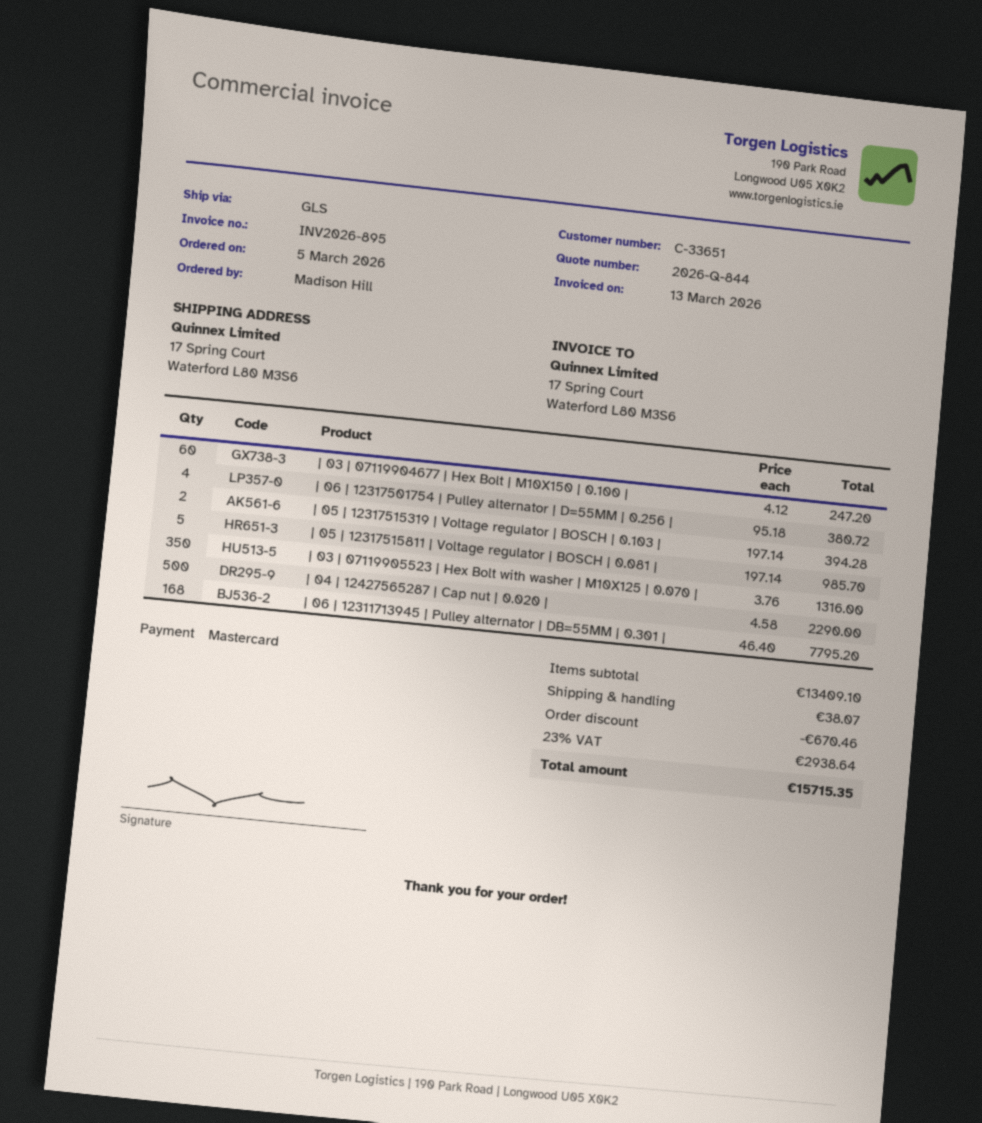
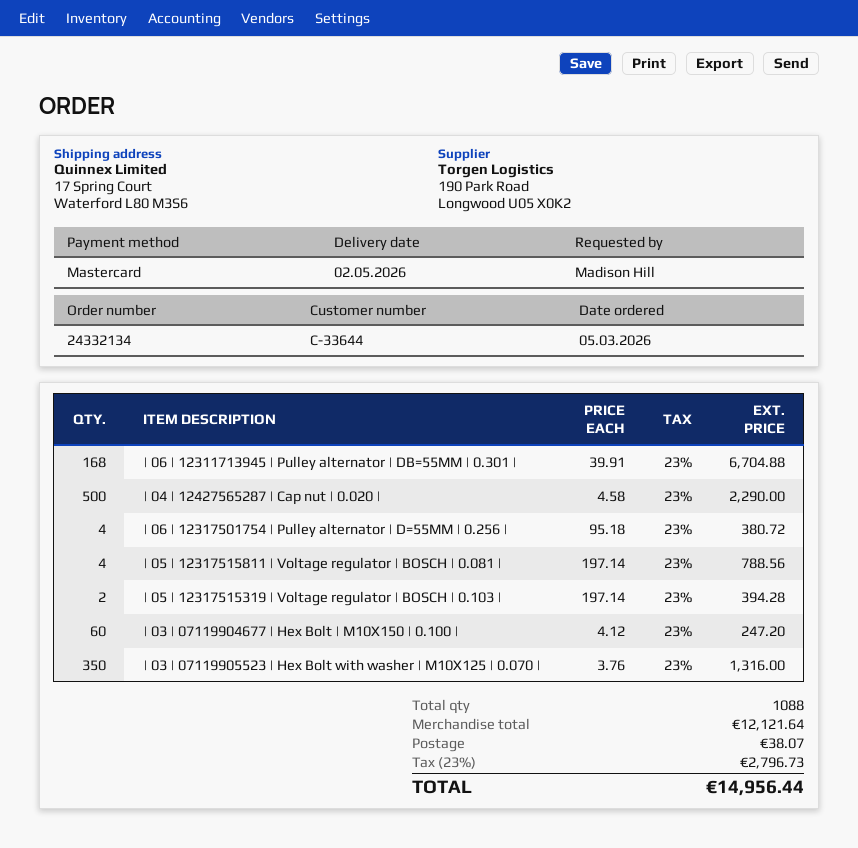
customer number: C-33651 -> C-33644
| 05 | 12317515811 | Voltage regulator | BOSCH | 0.081 |: 5 x 197.14 = 985.70 -> 4 x 197.14 = 788.56
| 06 | 12311713945 | Pulley alternator | DB=55MM | 0.301 |: 168 x 46.40 = 7795.20 -> 168 x 39.91 = 6704.88
subtotal: 13409.10 -> 12121.64
discount: 670.46 -> none
tax: 23% = 2938.64 -> 23% = 2796.73
total: 15715.35 -> 14956.44

